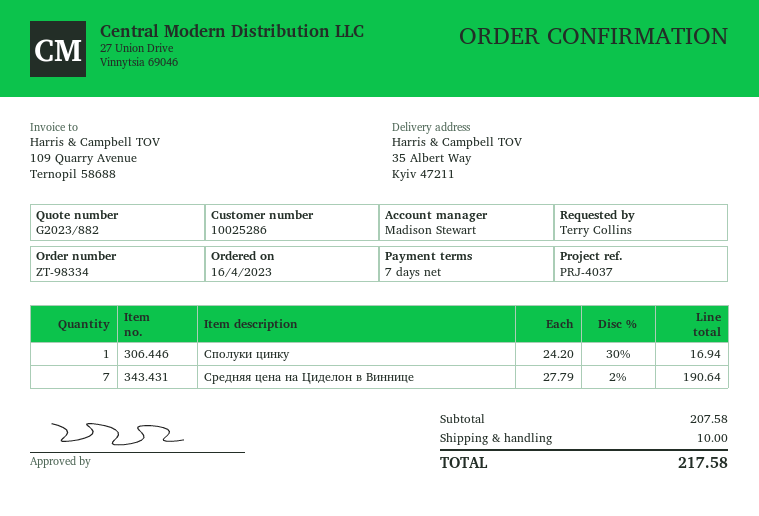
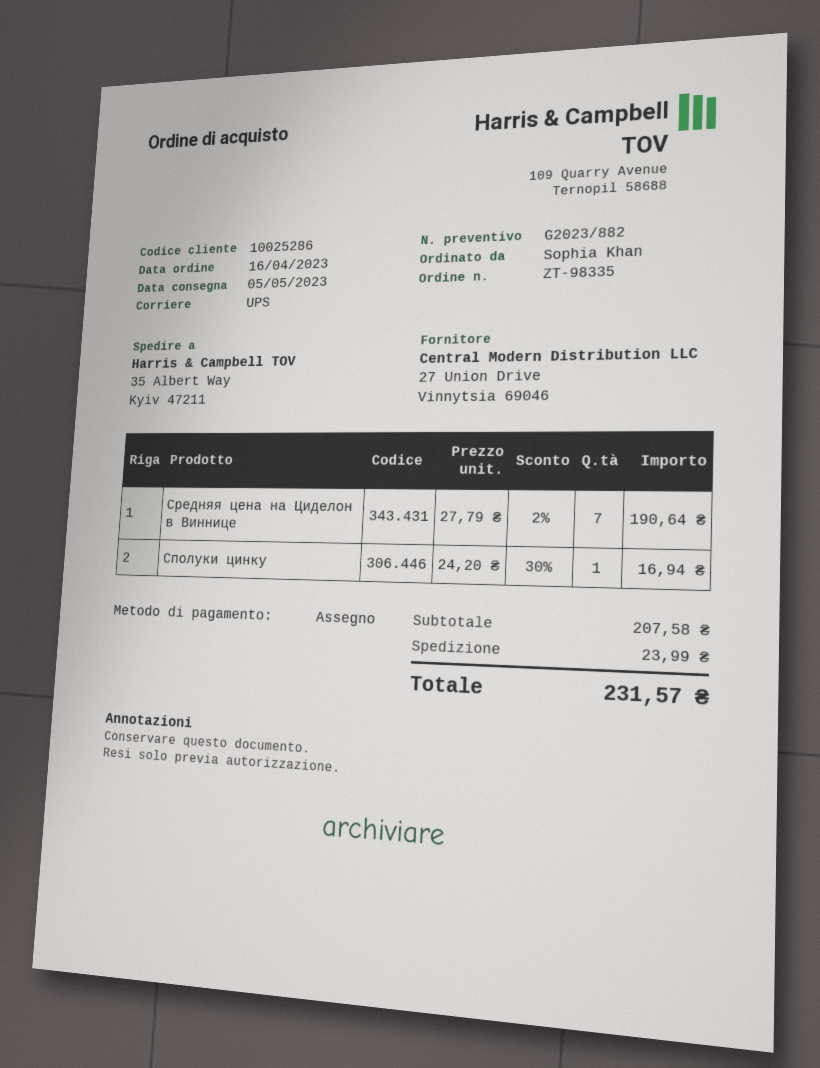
order number: ZT-98334 -> ZT-98335
ordered by: Terry Collins -> Sophia Khan
shipping: 10.00 -> 23.99
total: 217.58 -> 231.57

